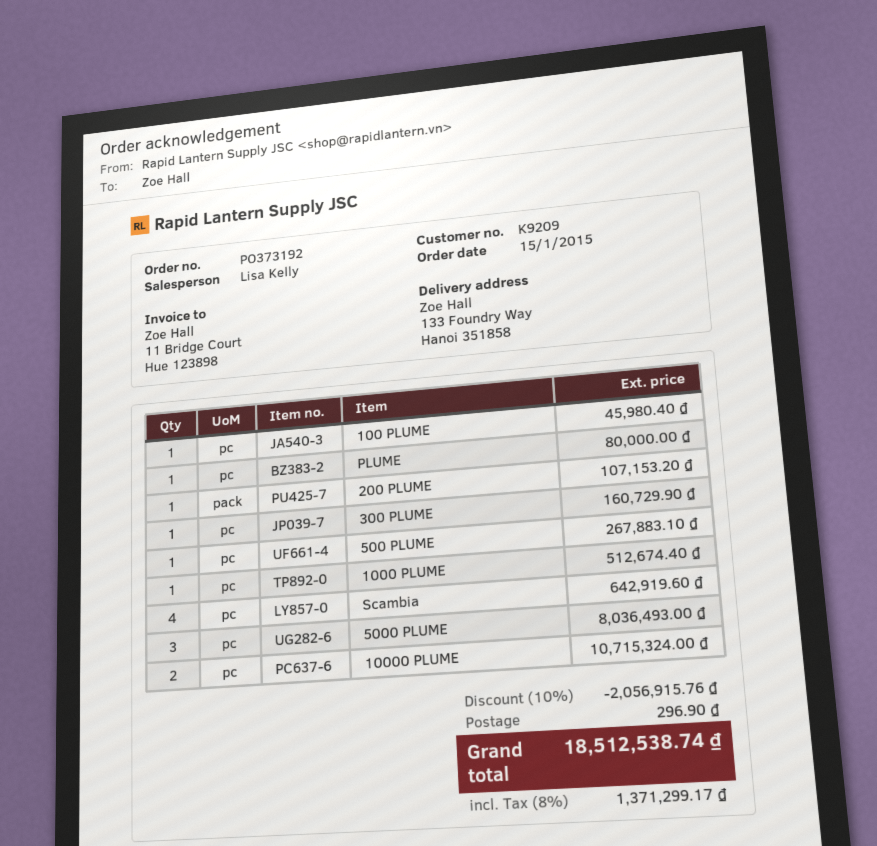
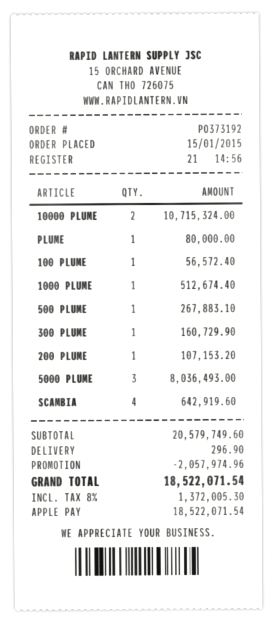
100 PLUME: 1 for 45980.40 -> 1 for 56572.40
discount: 2056915.76 -> 2057974.96
tax: 8% = 1371299.17 -> 8% = 1372005.30
total: 18512538.74 -> 18522071.54

